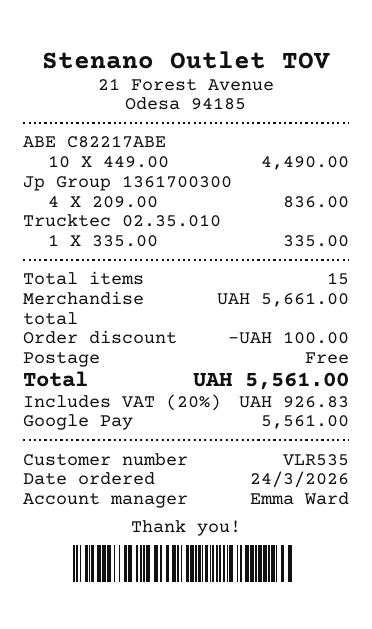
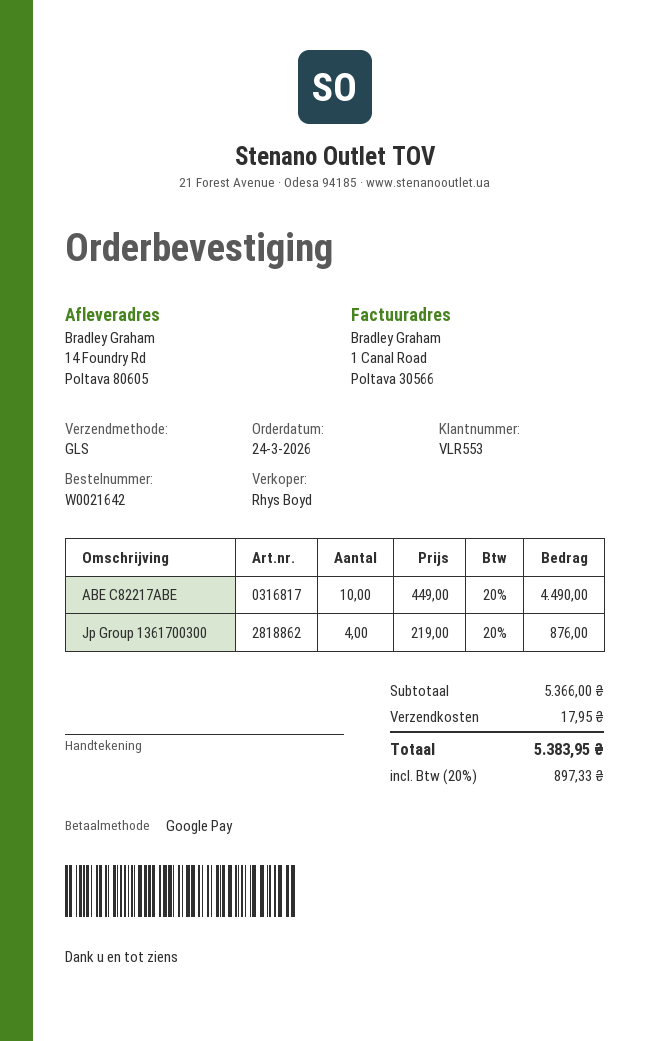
customer number: VLR535 -> VLR553
sales rep: Emma Ward -> Rhys Boyd
Jp Group 1361700300: 4 x 209.00 = 836.00 -> 4 x 219.00 = 876.00
Trucktec 02.35.010: 1 x 335.00 = 335.00 -> none
subtotal: 5661.00 -> 5366.00
discount: 100.00 -> none
shipping: 0.00 -> 17.95
tax: 20% = 926.83 -> 20% = 897.33
total: 5561.00 -> 5383.95

